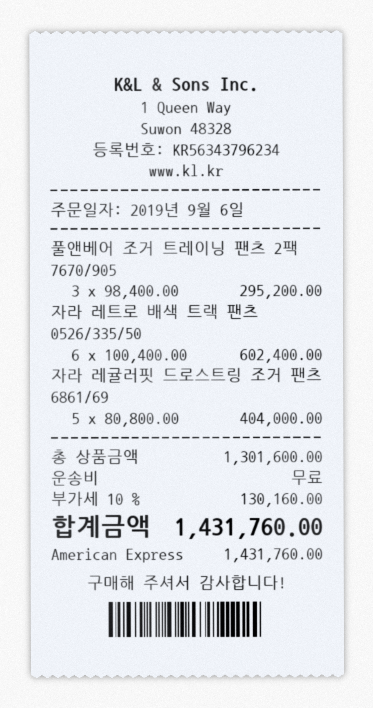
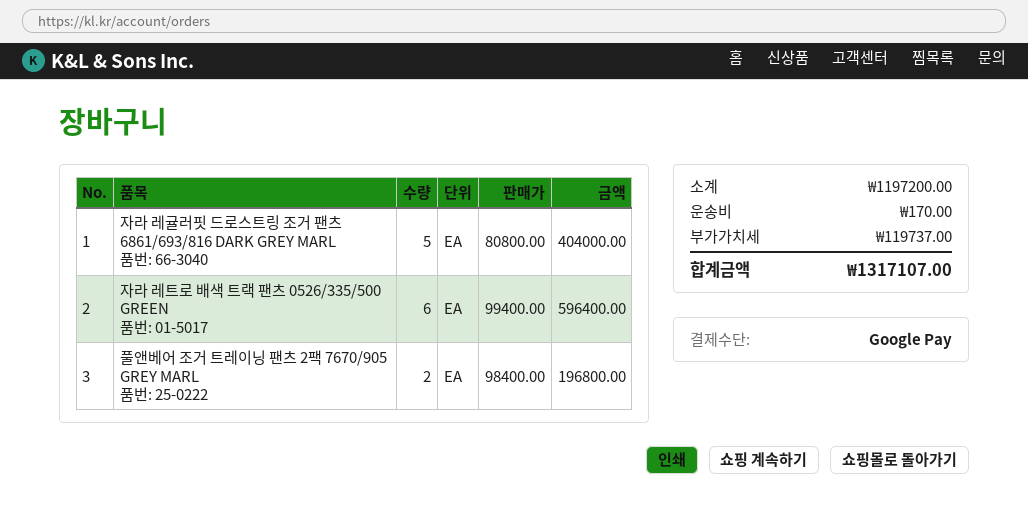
payment method: American Express -> Google Pay
풀앤베어 조거 트레이닝 팬츠 2팩 7670/905: 3 x 98400.00 = 295200.00 -> 2 x 98400.00 = 196800.00
자라 레트로 배색 트랙 팬츠 0526/335/50: 6 x 100400.00 = 602400.00 -> 6 x 99400.00 = 596400.00
subtotal: 1301600.00 -> 1197200.00
shipping: 0.00 -> 170.00
tax: 130160.00 -> 119737.00
total: 1431760.00 -> 1317107.00

